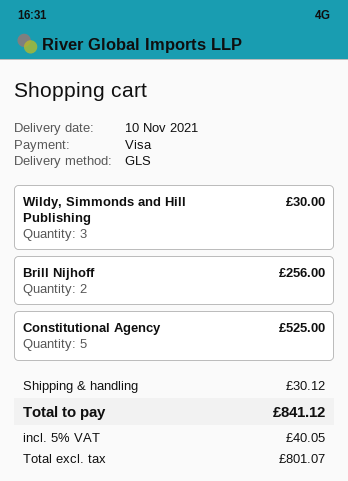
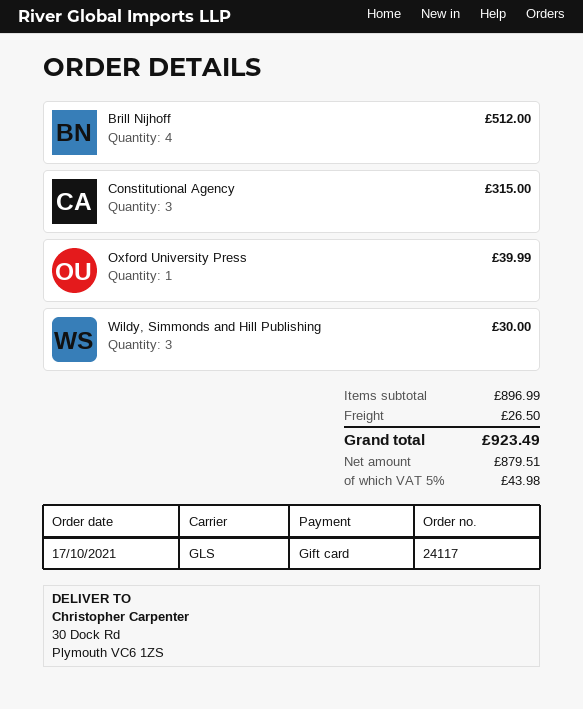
payment method: Visa -> gift card
Brill Nijhoff: 2 for 256.00 -> 4 for 512.00
Constitutional Agency: 5 for 525.00 -> 3 for 315.00
Oxford University Press: none -> 1 for 39.99
shipping: 30.12 -> 26.50
net: 801.07 -> 879.51
tax: 5% = 40.05 -> 5% = 43.98
total: 841.12 -> 923.49

